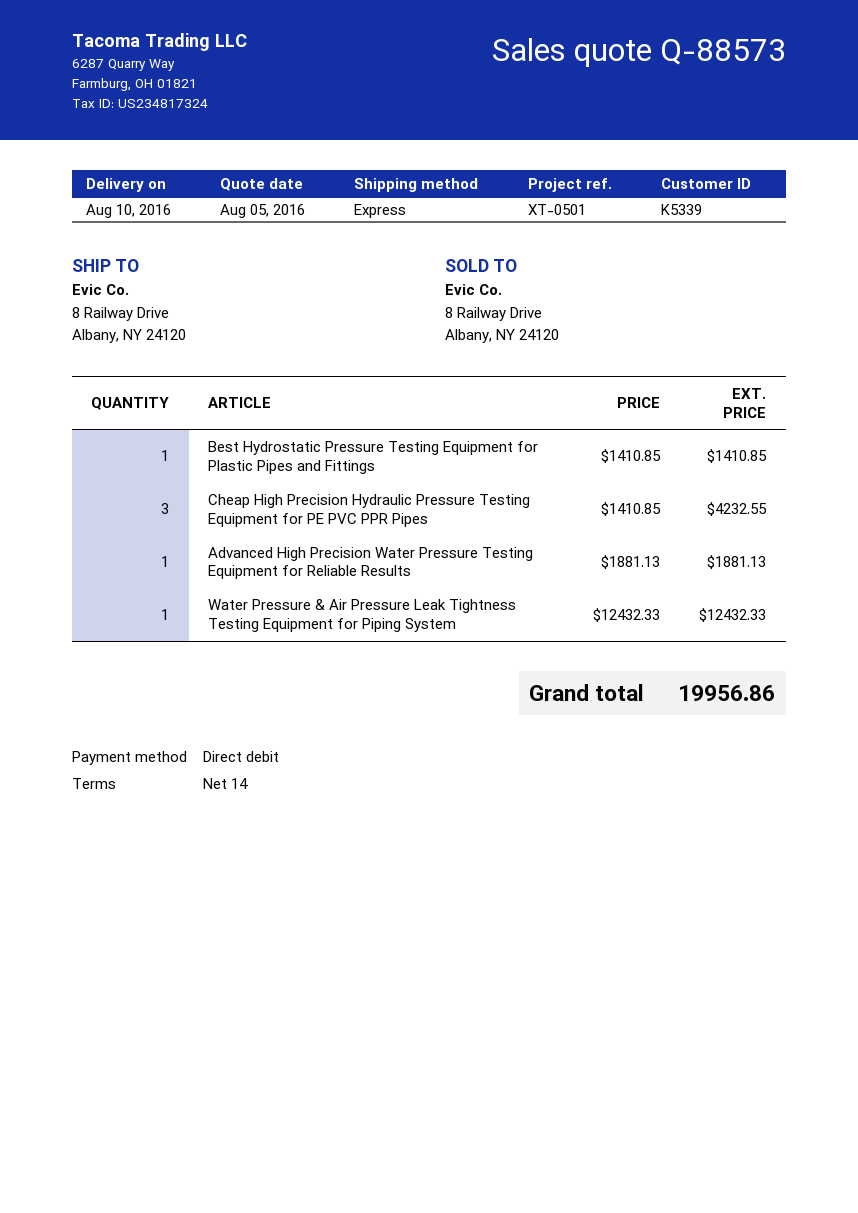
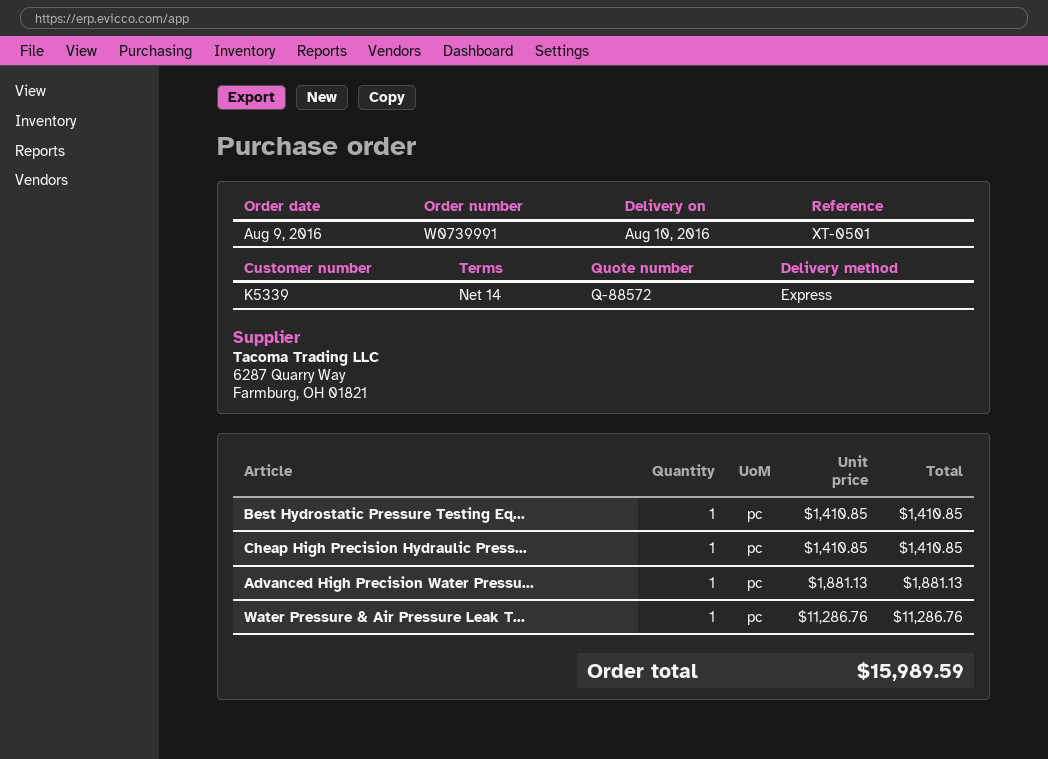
quote number: Q-88573 -> Q-88572
Cheap High Precision Hydraulic Pressure Testing Equipment for PE PVC PPR Pipes: 3 x 1410.85 = 4232.55 -> 1 x 1410.85 = 1410.85
Water Pressure & Air Pressure Leak Tightness Testing Equipment for Piping System: 1 x 12432.33 = 12432.33 -> 1 x 11286.76 = 11286.76
total: 19956.86 -> 15989.59

